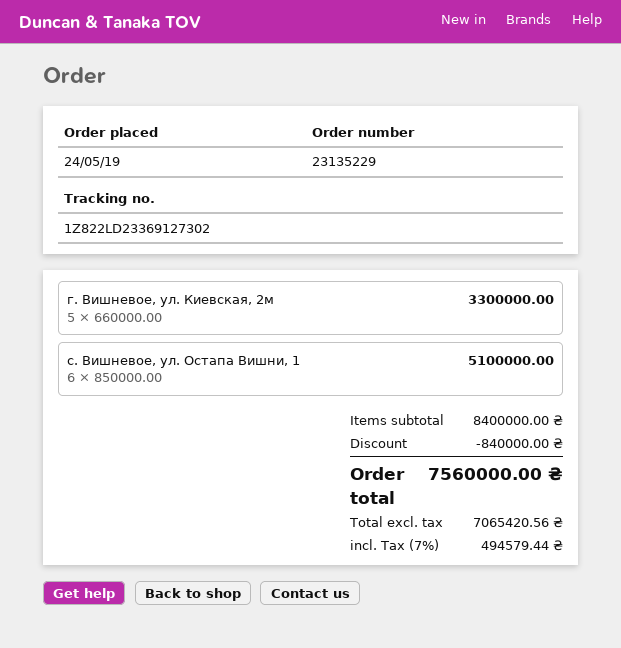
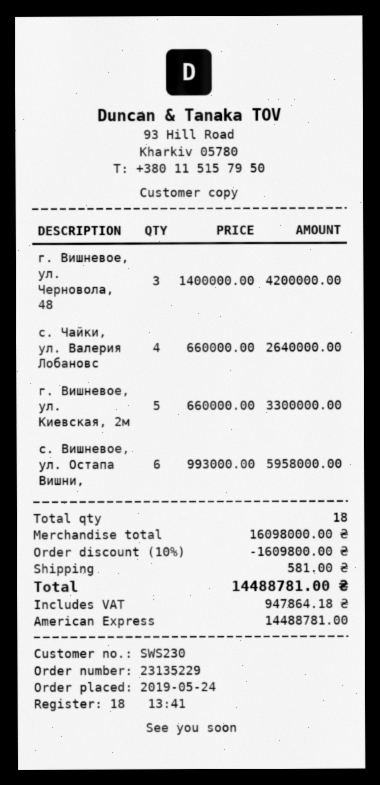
с. Вишневое, ул. Остапа Вишни, 1: 6 x 850000.00 = 5100000.00 -> 6 x 993000.00 = 5958000.00
г. Вишневое, ул. Черновола, 48: none -> 3 x 1400000.00 = 4200000.00
с. Чайки, ул. Валерия Лобановс: none -> 4 x 660000.00 = 2640000.00
subtotal: 8400000.00 -> 16098000.00
discount: 840000.00 -> 1609800.00
shipping: none -> 581.00
tax: 494579.44 -> 947864.18
total: 7560000.00 -> 14488781.00

